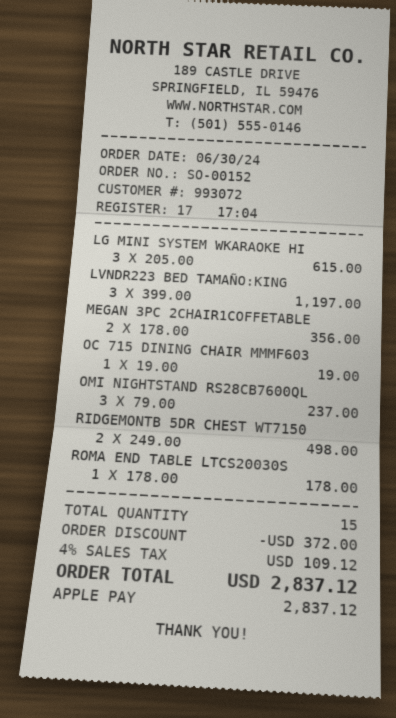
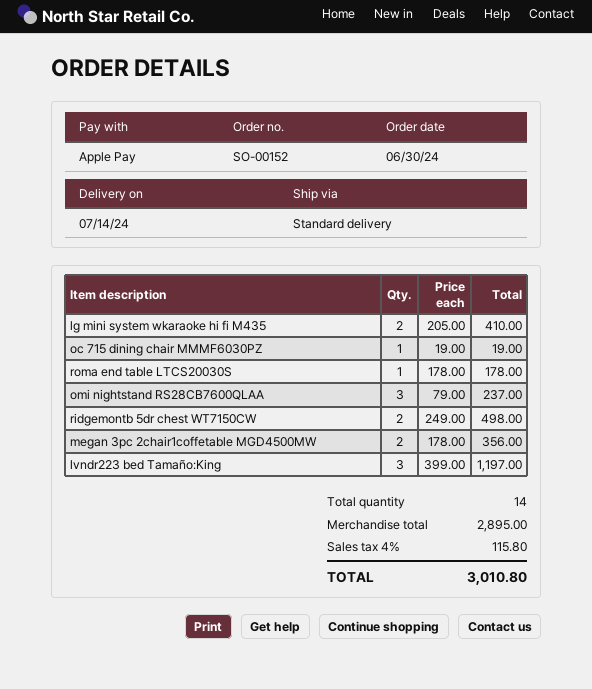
LG MINI SYSTEM WKARAOKE HI: 3 x 205.00 = 615.00 -> 2 x 205.00 = 410.00
total quantity: 15 -> 14
discount: 372.00 -> none
tax: 4% = 109.12 -> 4% = 115.80
total: 2837.12 -> 3010.80

